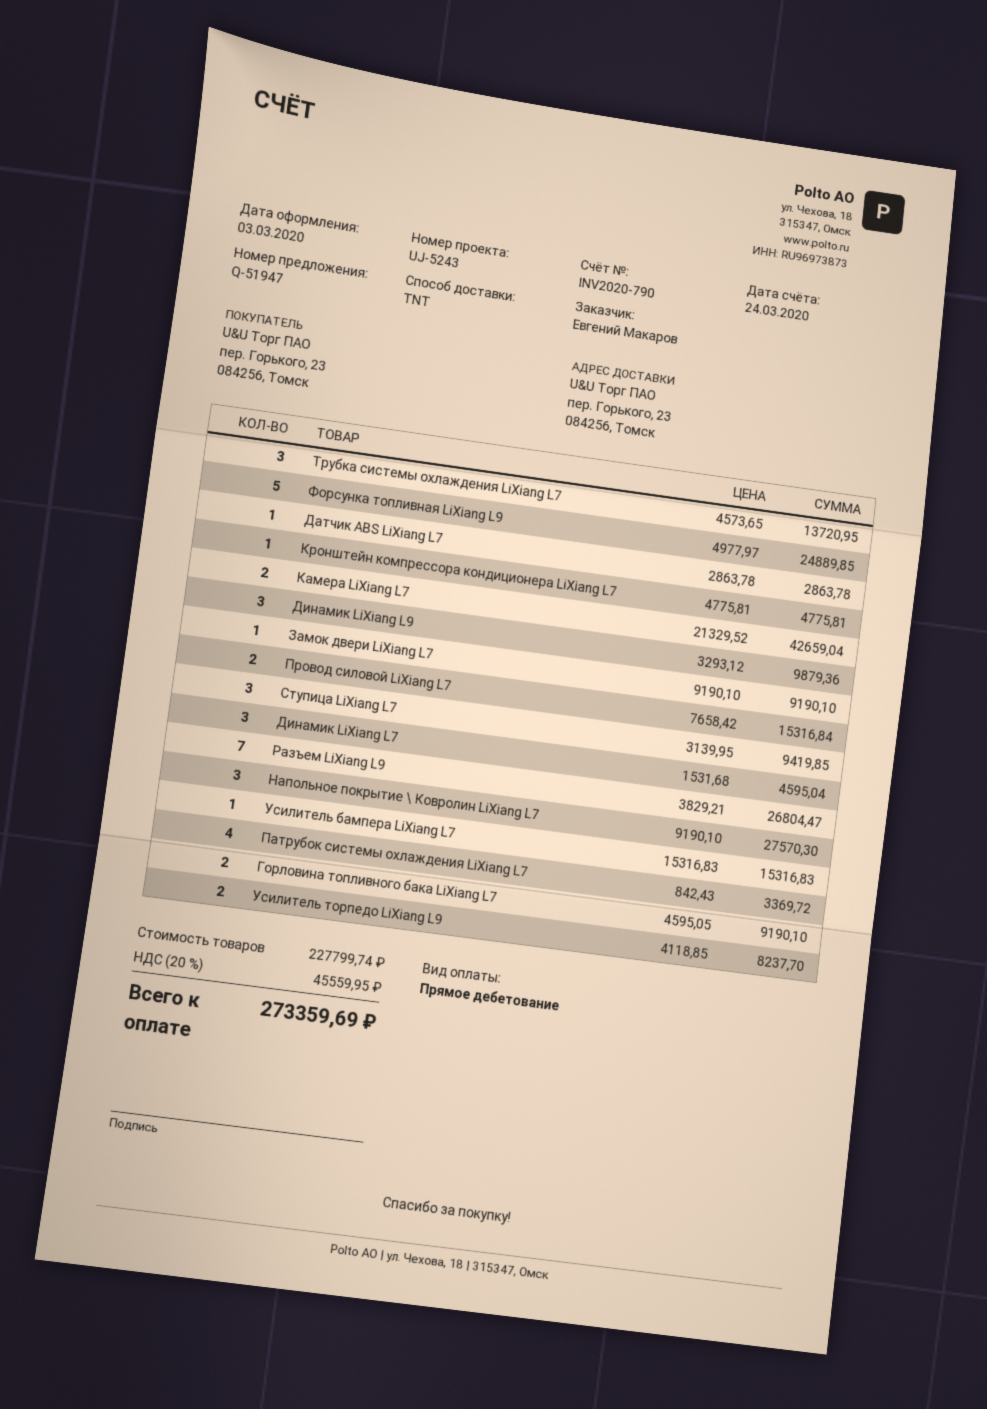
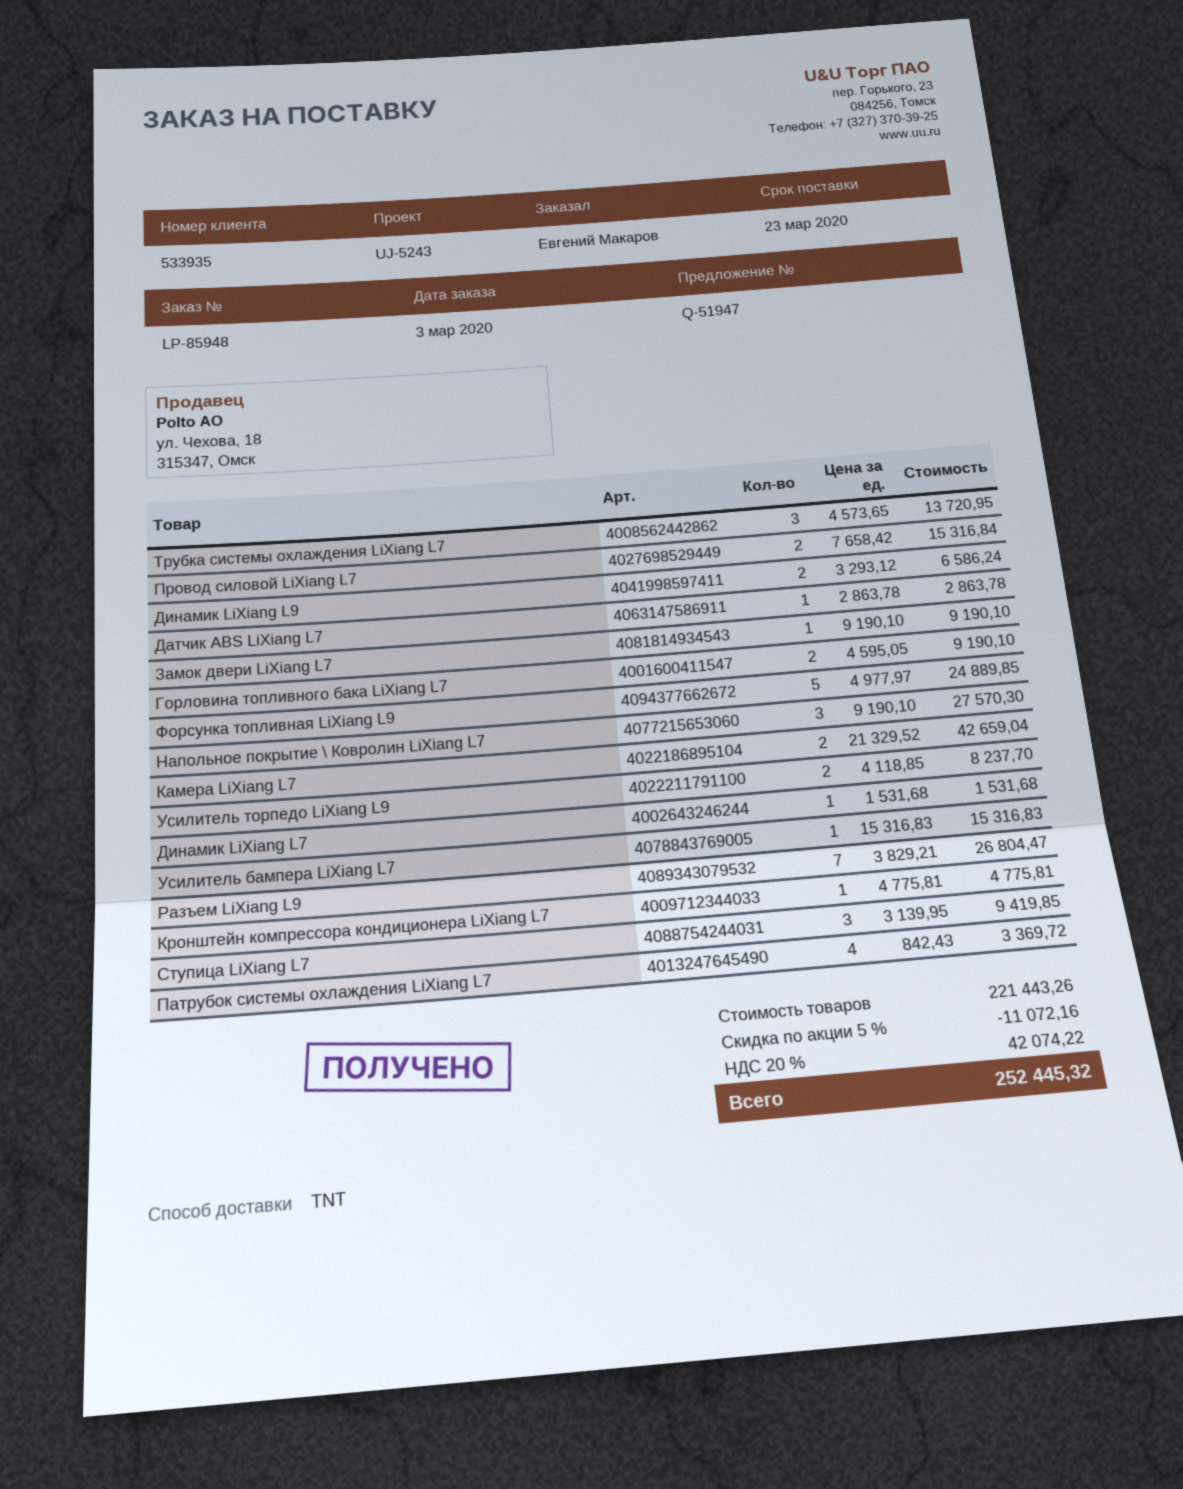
Динамик LiXiang L9: 3 x 3293.12 = 9879.36 -> 2 x 3293.12 = 6586.24
Динамик LiXiang L7: 3 x 1531.68 = 4595.04 -> 1 x 1531.68 = 1531.68
subtotal: 227799.74 -> 221443.26
discount: none -> 5% = 11072.16
tax: 20% = 45559.95 -> 20% = 42074.22
total: 273359.69 -> 252445.32

